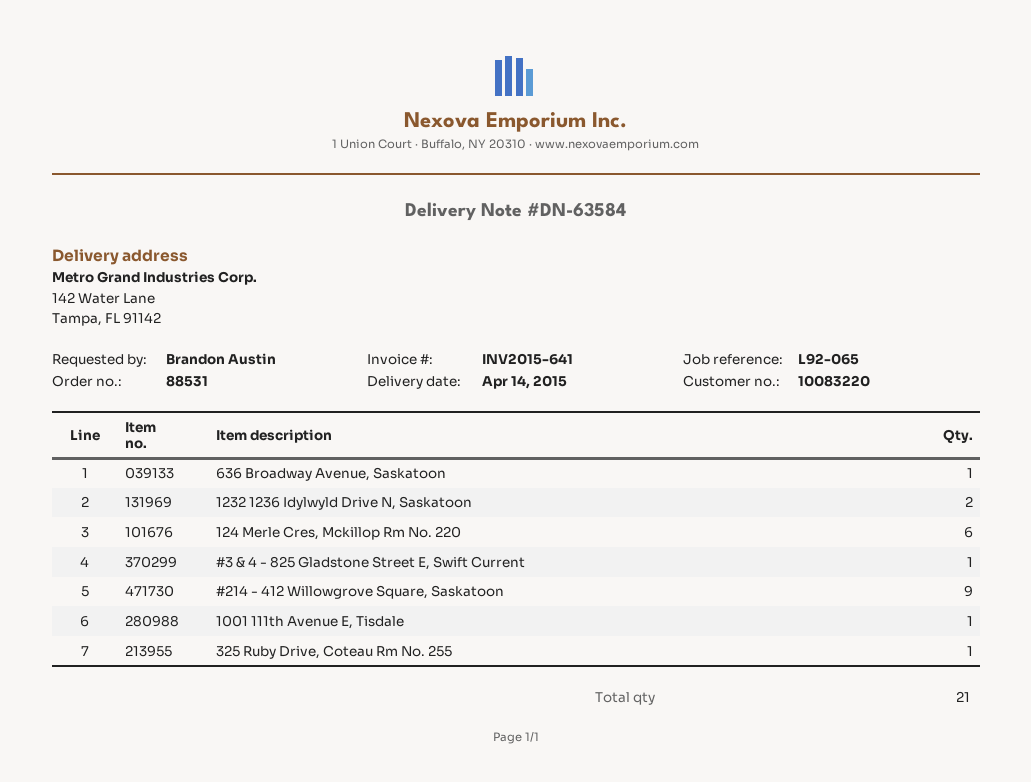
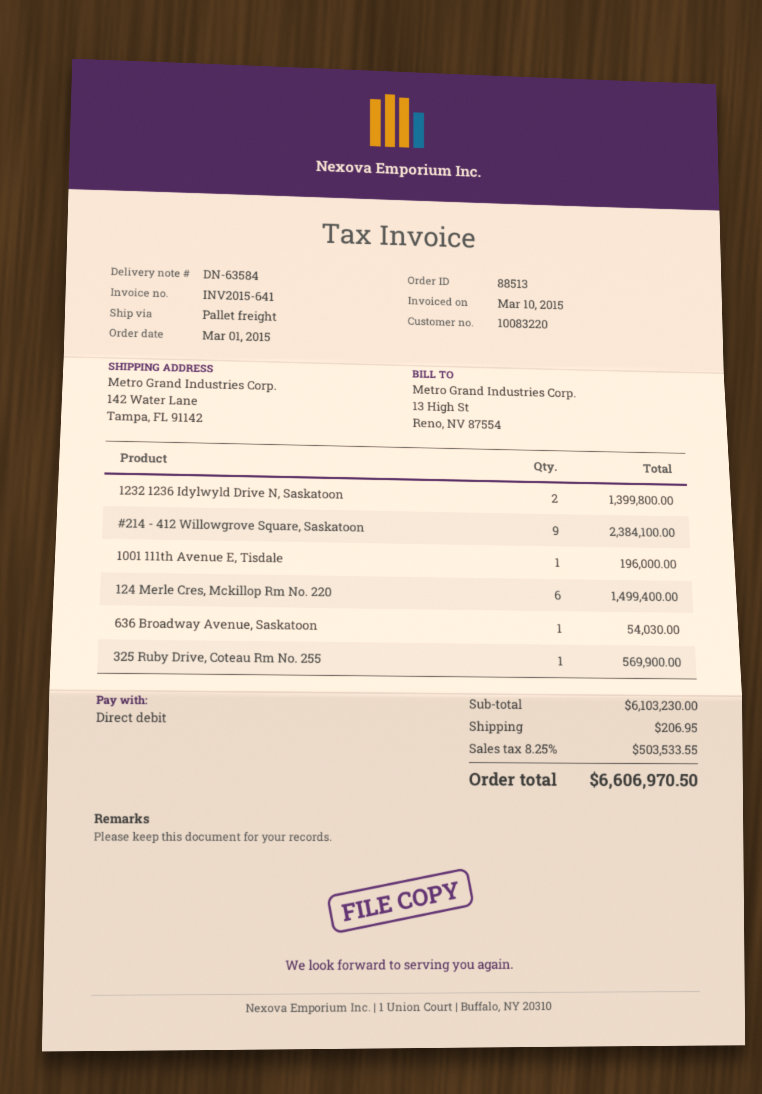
order number: 88531 -> 88513
#3 & 4 - 825 Gladstone Street E, Swift Current: 1 -> none

